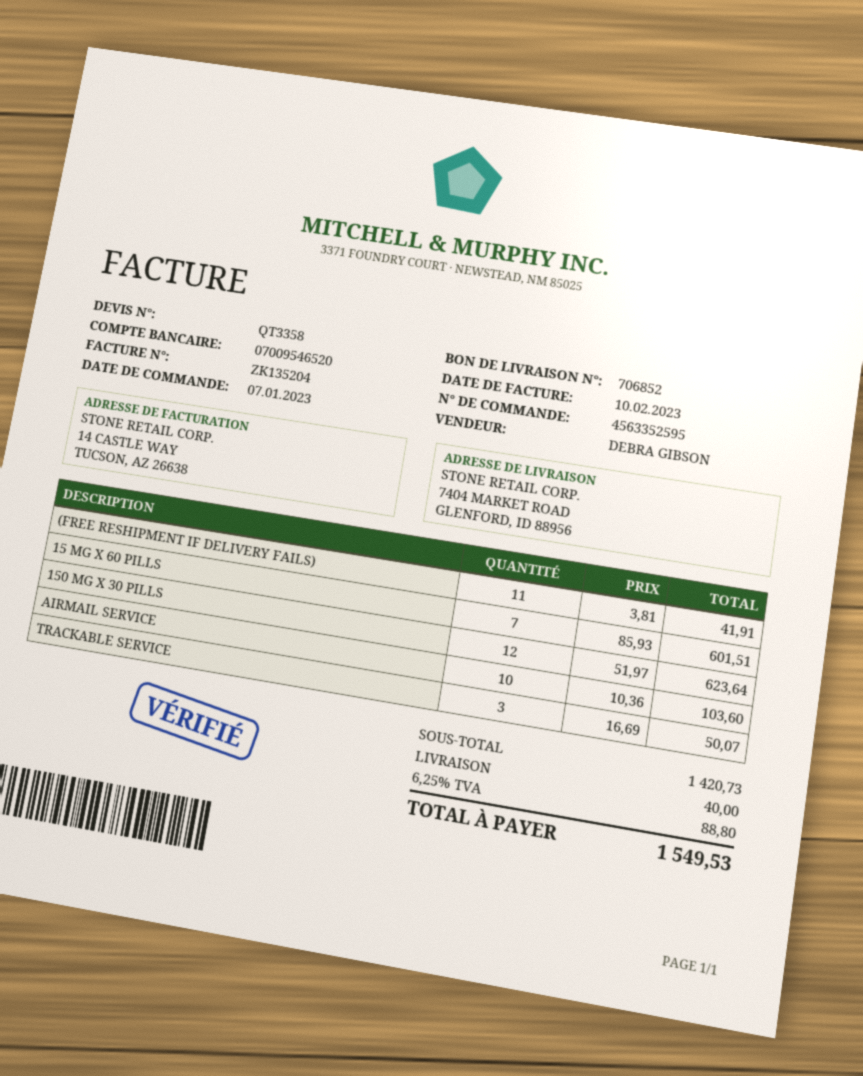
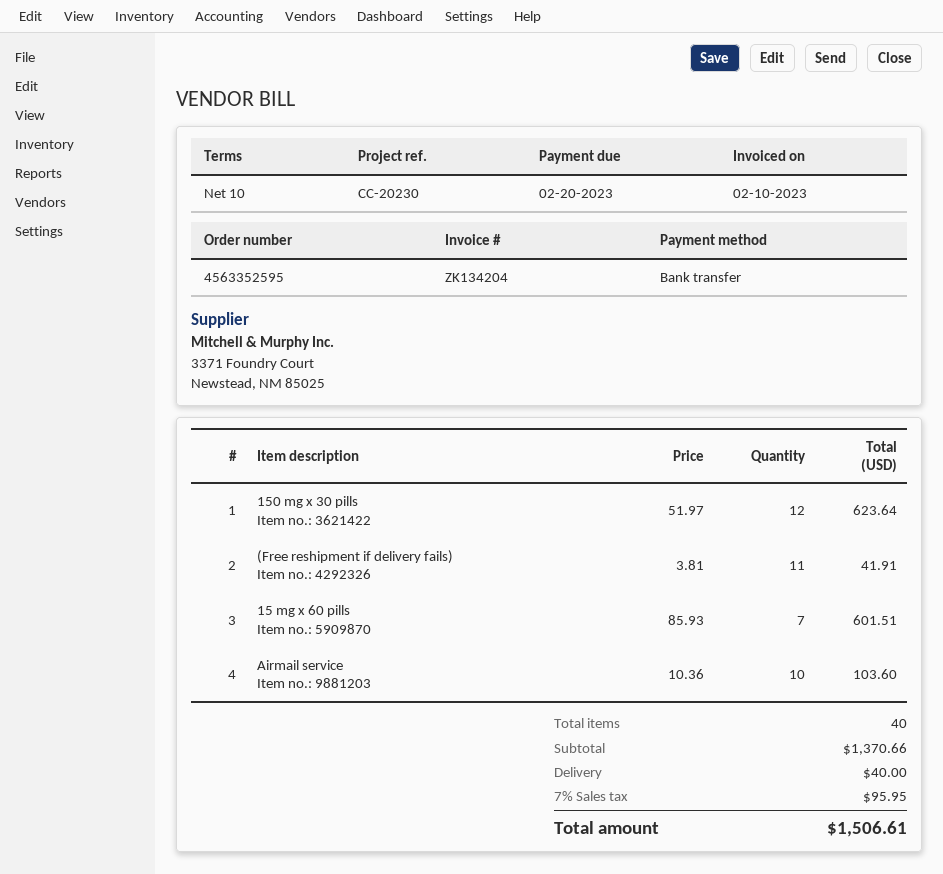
invoice number: ZK135204 -> ZK134204
TRACKABLE SERVICE: 3 x 16.69 = 50.07 -> none
subtotal: 1420.73 -> 1370.66
tax: 6.25% = 88.80 -> 7% = 95.95
total: 1549.53 -> 1506.61

